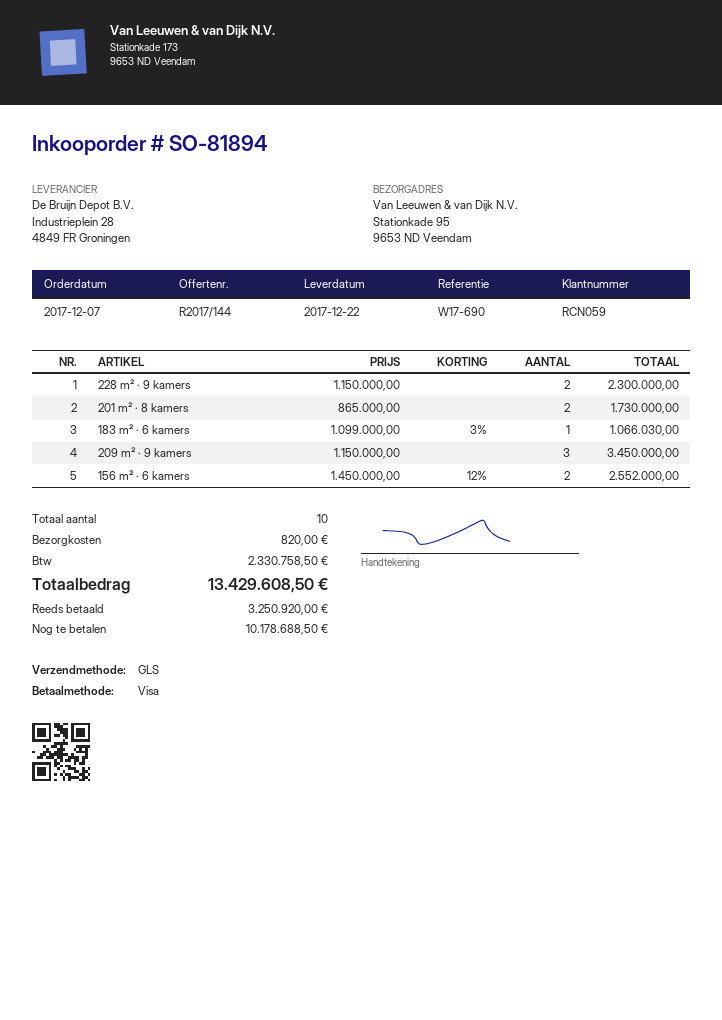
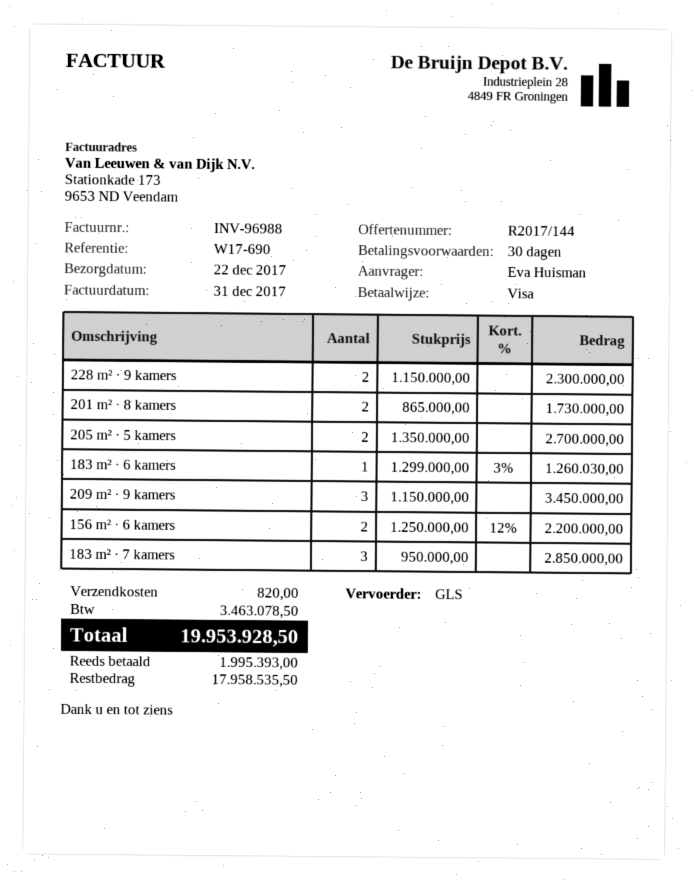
183 m² · 6 kamers: 1 x 1099000.00 - 3% = 1066030.00 -> 1 x 1299000.00 - 3% = 1260030.00
156 m² · 6 kamers: 2 x 1450000.00 - 12% = 2552000.00 -> 2 x 1250000.00 - 12% = 2200000.00
205 m² · 5 kamers: none -> 2 x 1350000.00 = 2700000.00
183 m² · 7 kamers: none -> 3 x 950000.00 = 2850000.00
tax: 2330758.50 -> 3463078.50
total: 13429608.50 -> 19953928.50
deposit: 3250920.00 -> 1995393.00
balance: 10178688.50 -> 17958535.50

